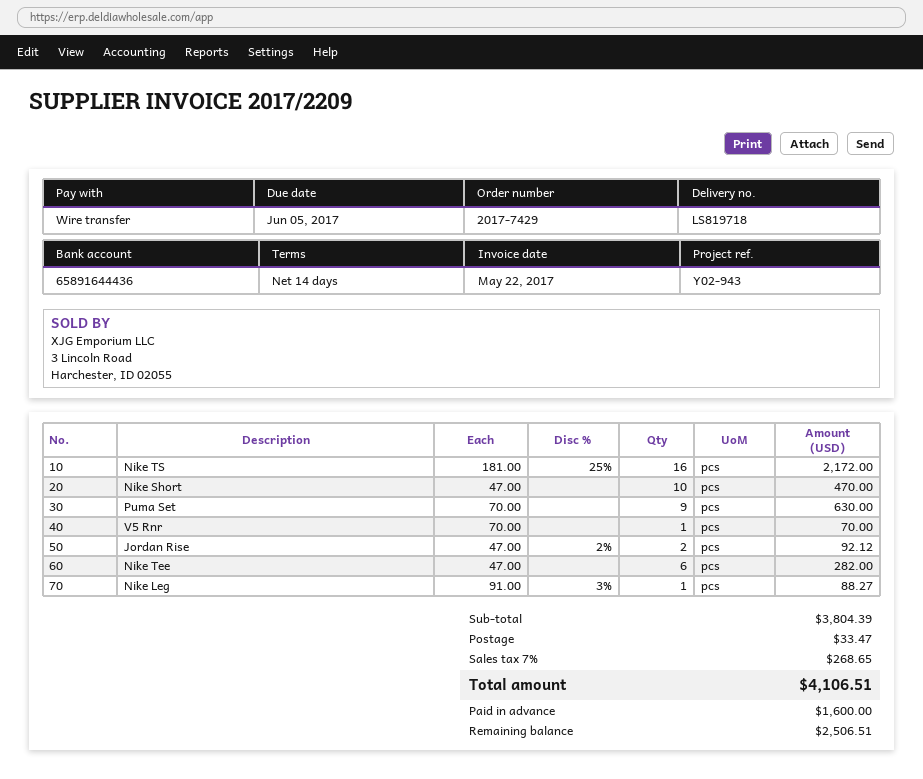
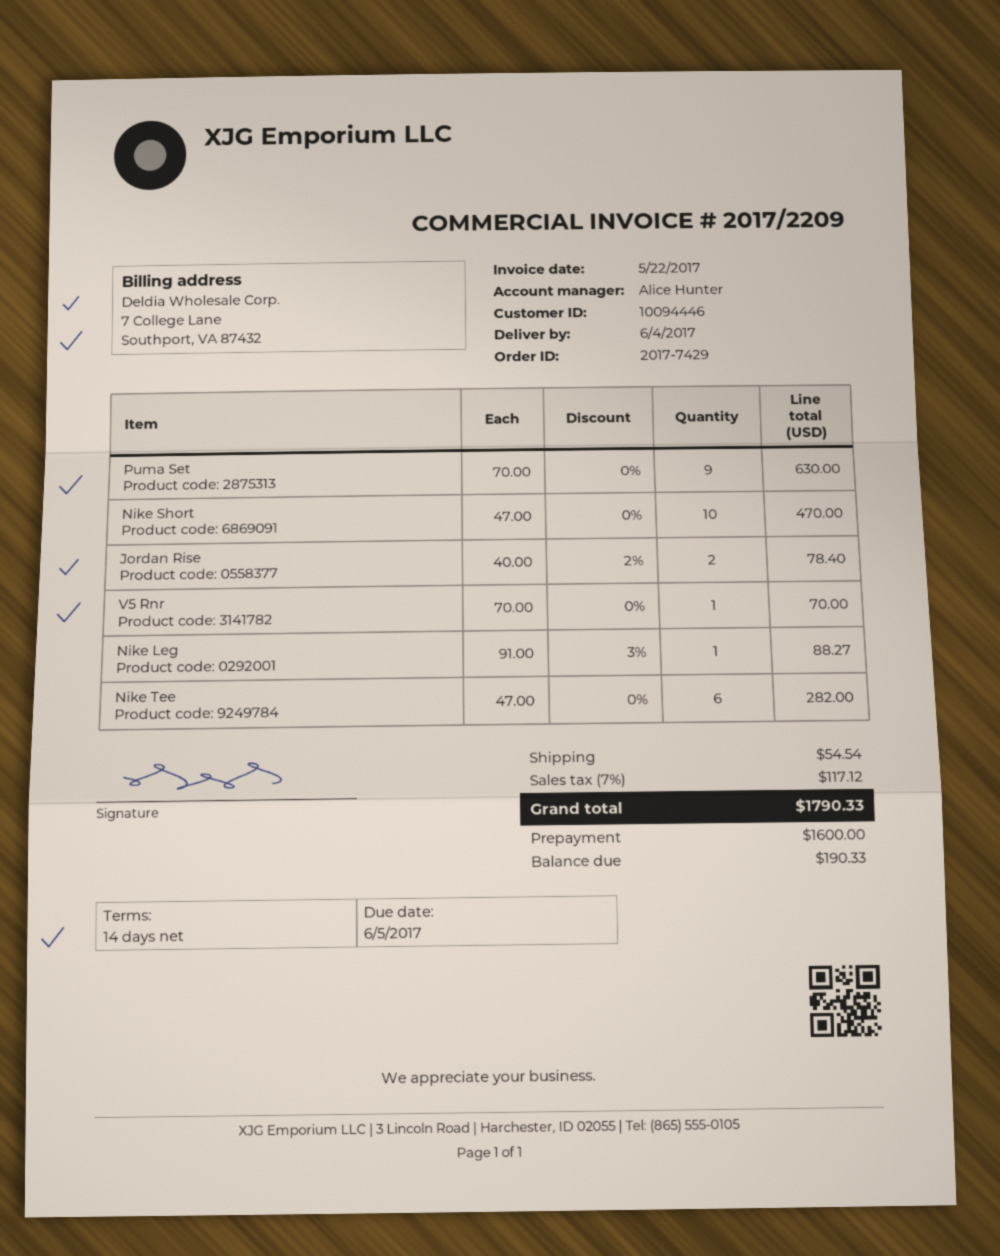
Nike TS: 16 x 181.00 - 25% = 2172.00 -> none
Jordan Rise: 2 x 47.00 - 2% = 92.12 -> 2 x 40.00 - 2% = 78.40
shipping: 33.47 -> 54.54
tax: 7% = 268.65 -> 7% = 117.12
total: 4106.51 -> 1790.33
balance: 2506.51 -> 190.33

